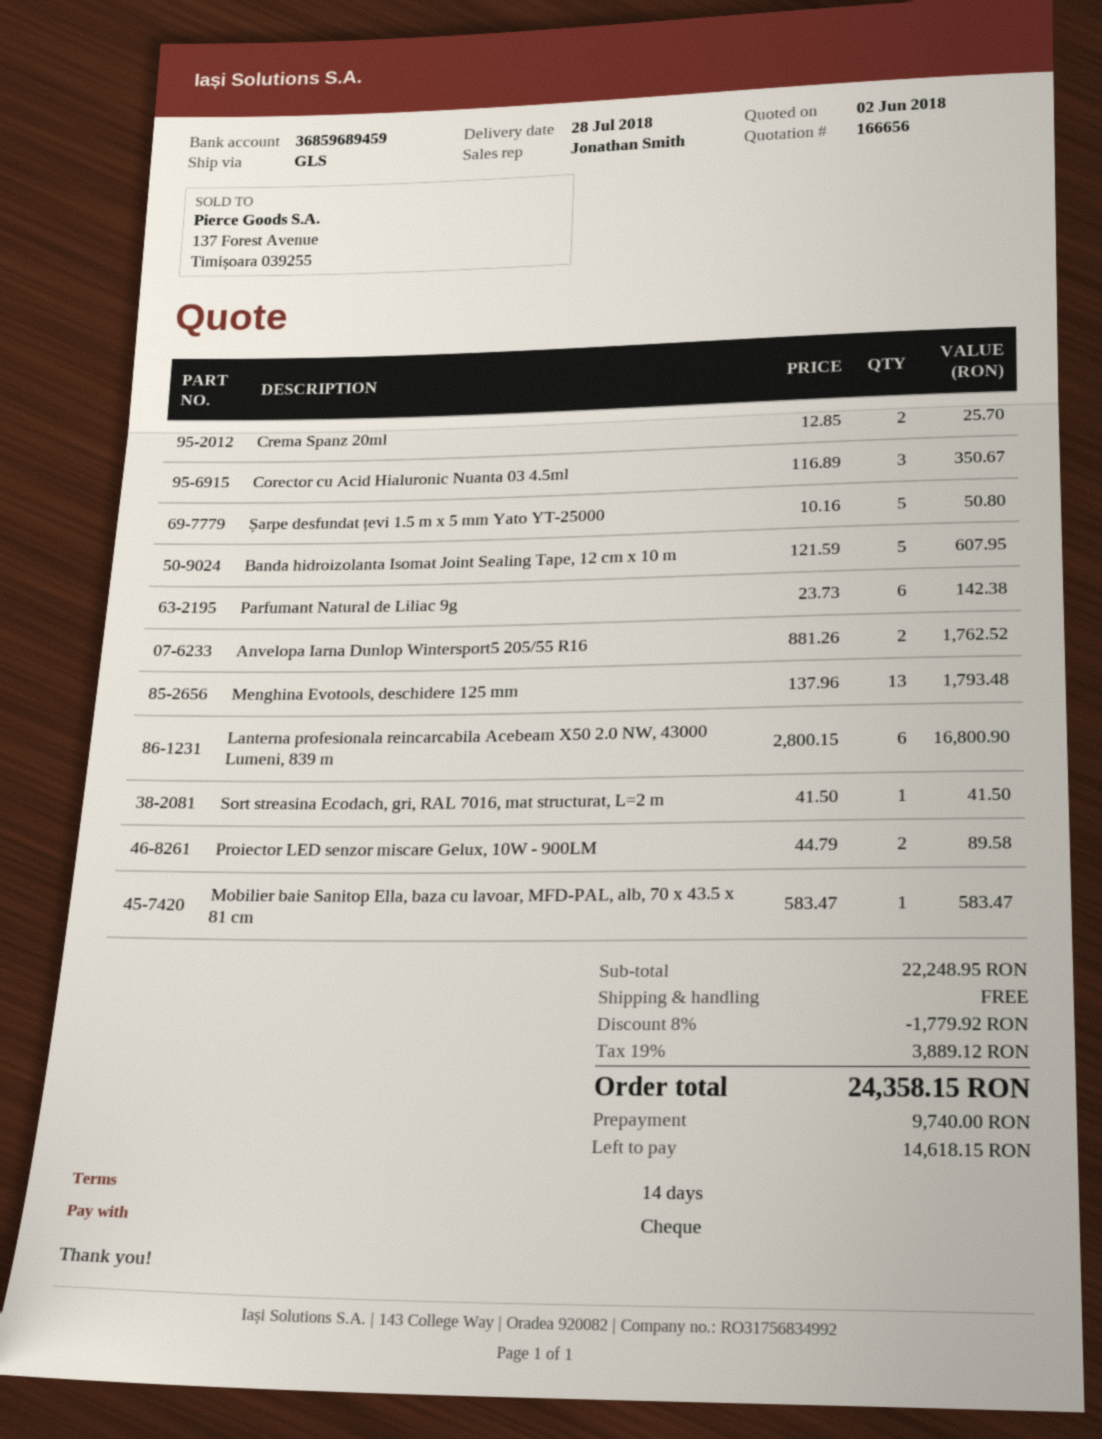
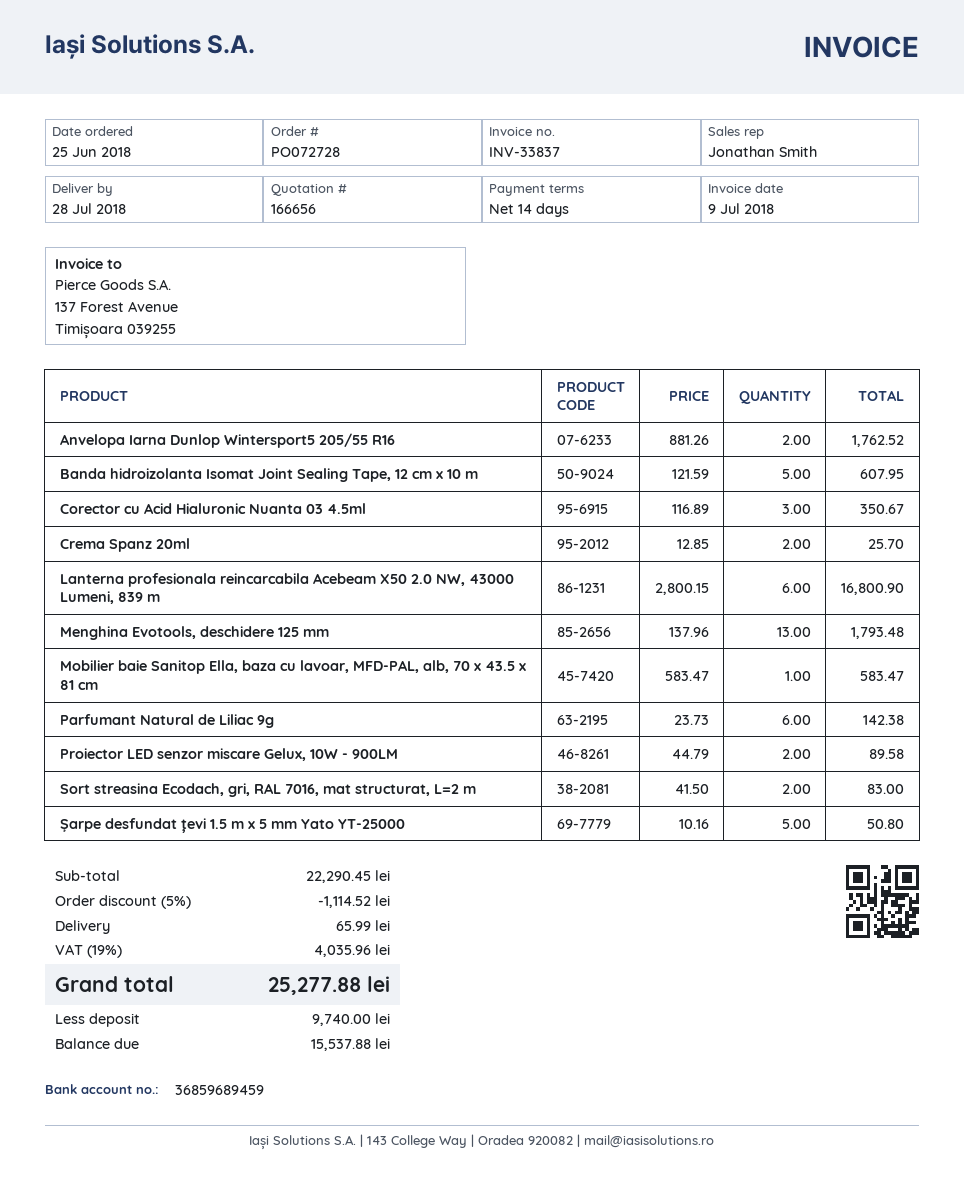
Sort streasina Ecodach, gri, RAL 7016, mat structurat, L=2 m: 1 x 41.50 = 41.50 -> 2 x 41.50 = 83.00
subtotal: 22248.95 -> 22290.45
discount: 8% = 1779.92 -> 5% = 1114.52
shipping: 0.00 -> 65.99
tax: 19% = 3889.12 -> 19% = 4035.96
total: 24358.15 -> 25277.88
balance: 14618.15 -> 15537.88

